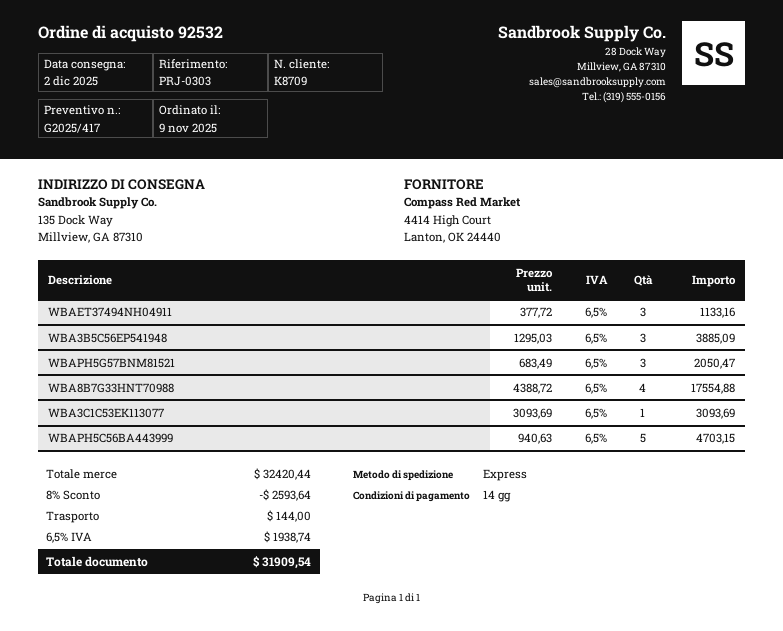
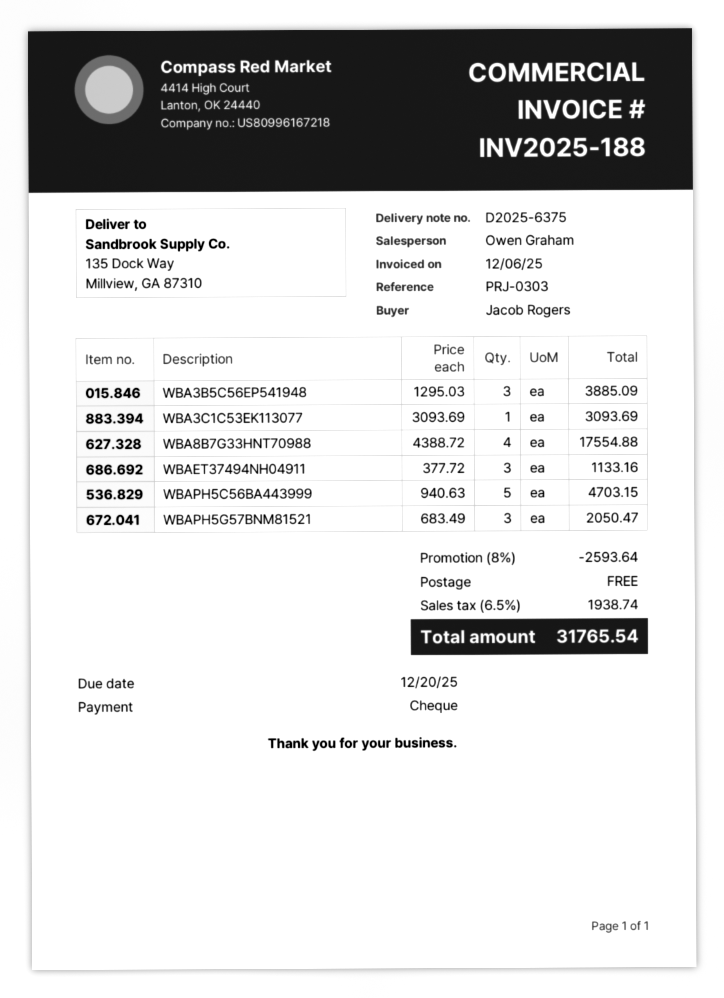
shipping: 144.00 -> 0.00
total: 31909.54 -> 31765.54

